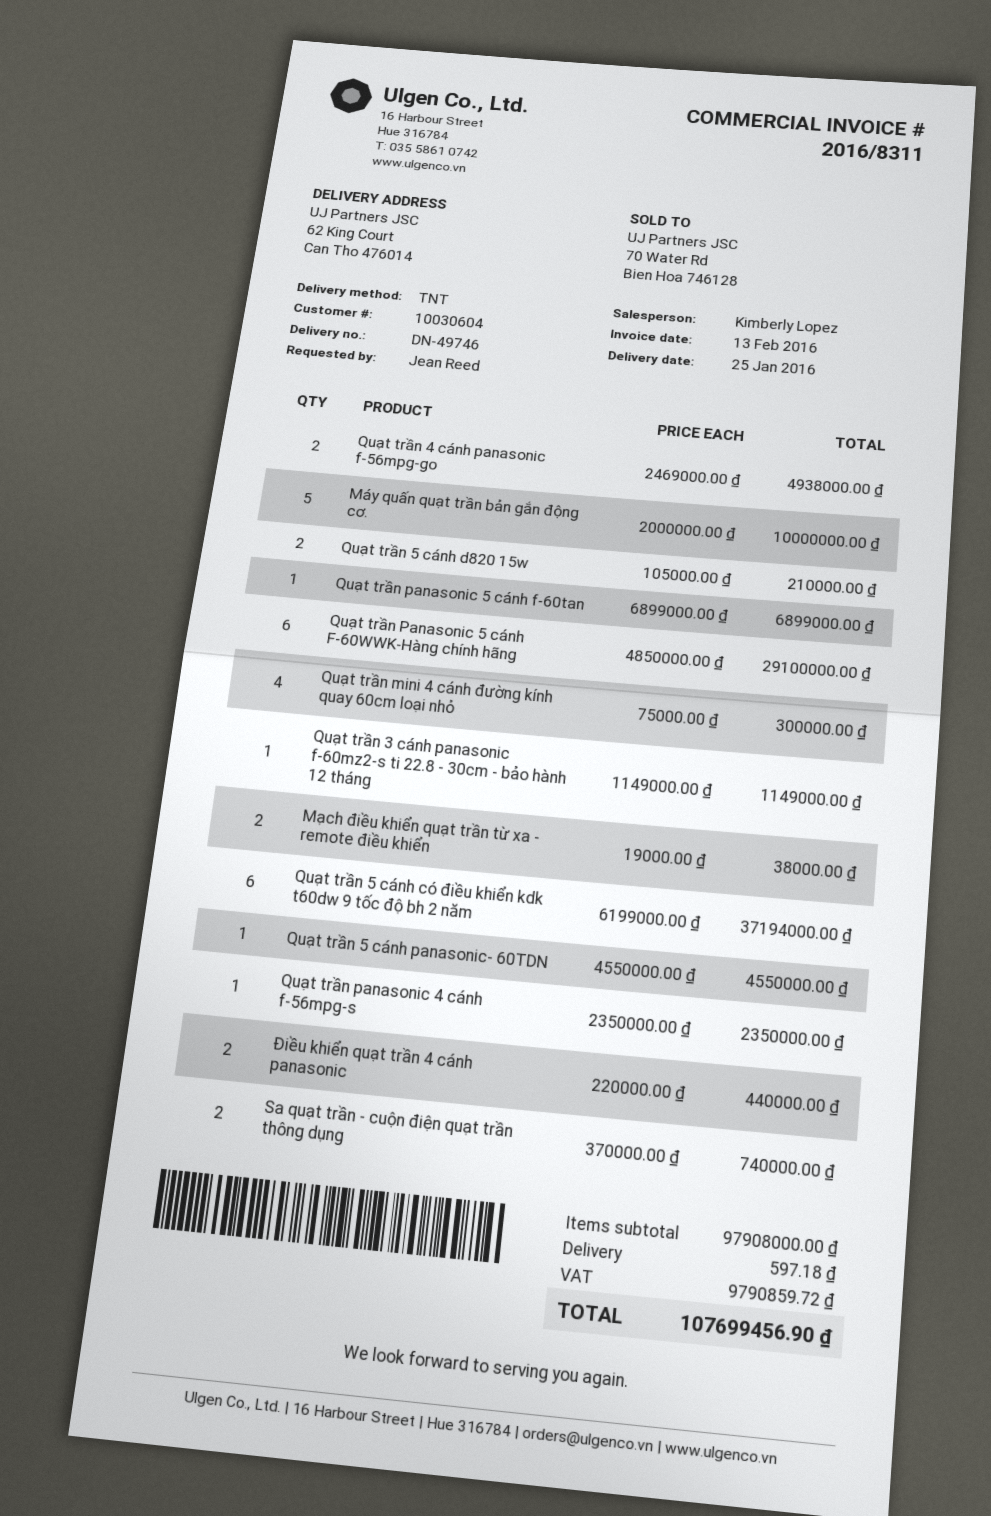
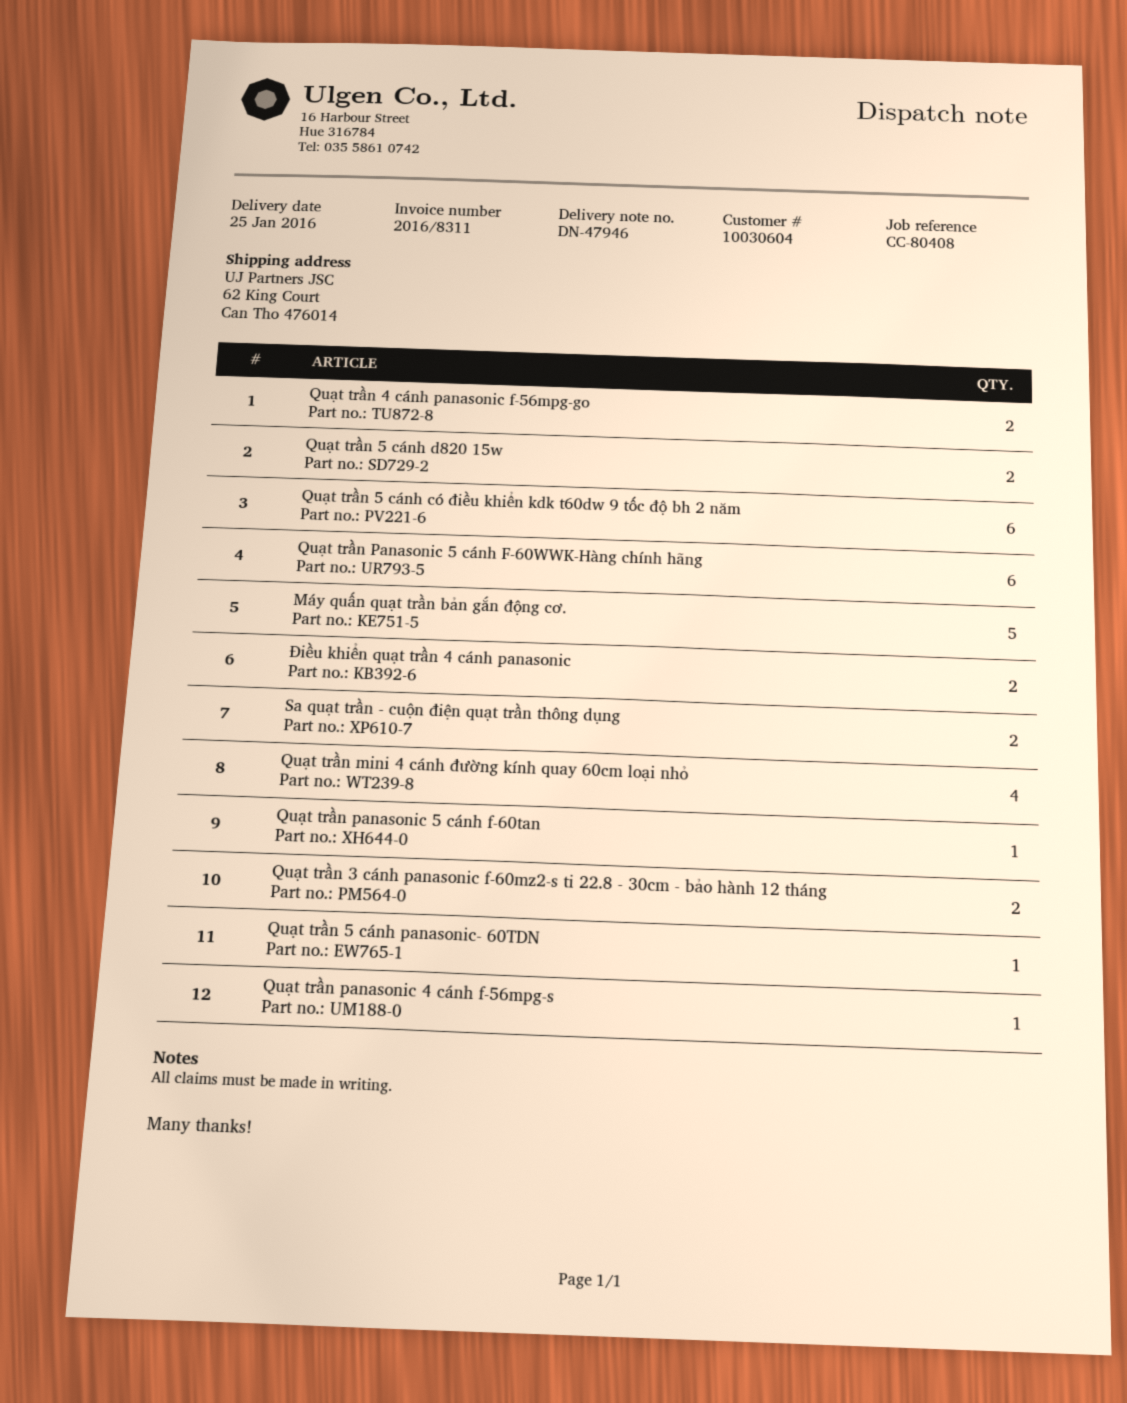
delivery note number: DN-49746 -> DN-47946
Quạt trần 3 cánh panasonic f-60mz2-s ti 22.8 - 30cm - bảo hành 12 tháng: 1 -> 2
Mạch điều khiển quạt trần từ xa - remote điều khiển: 2 -> none

